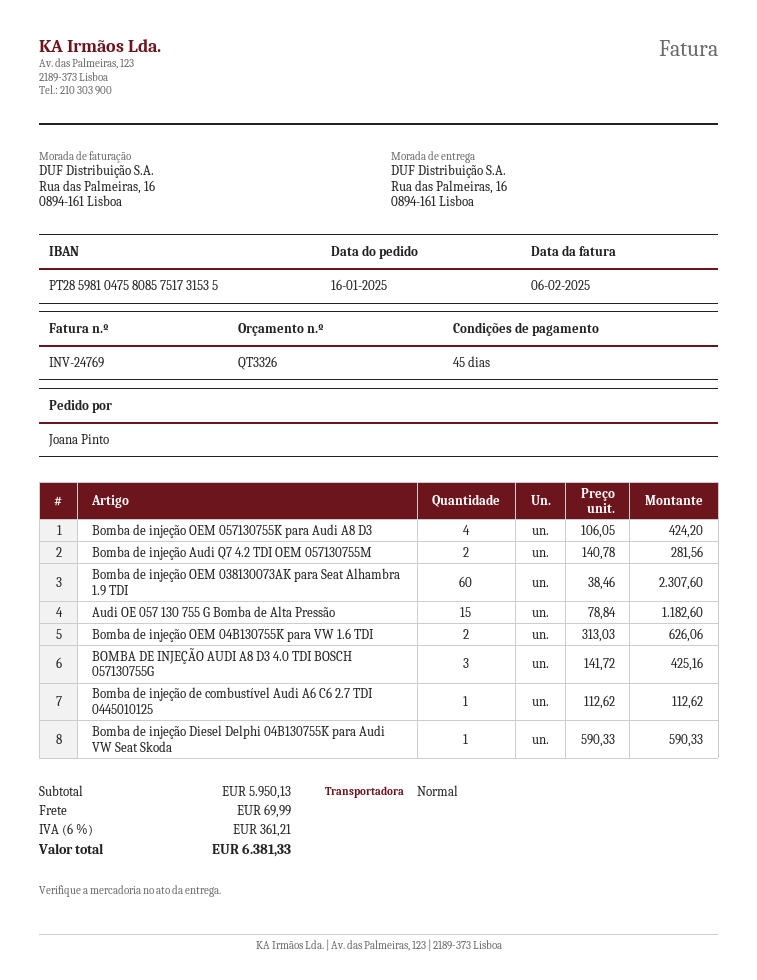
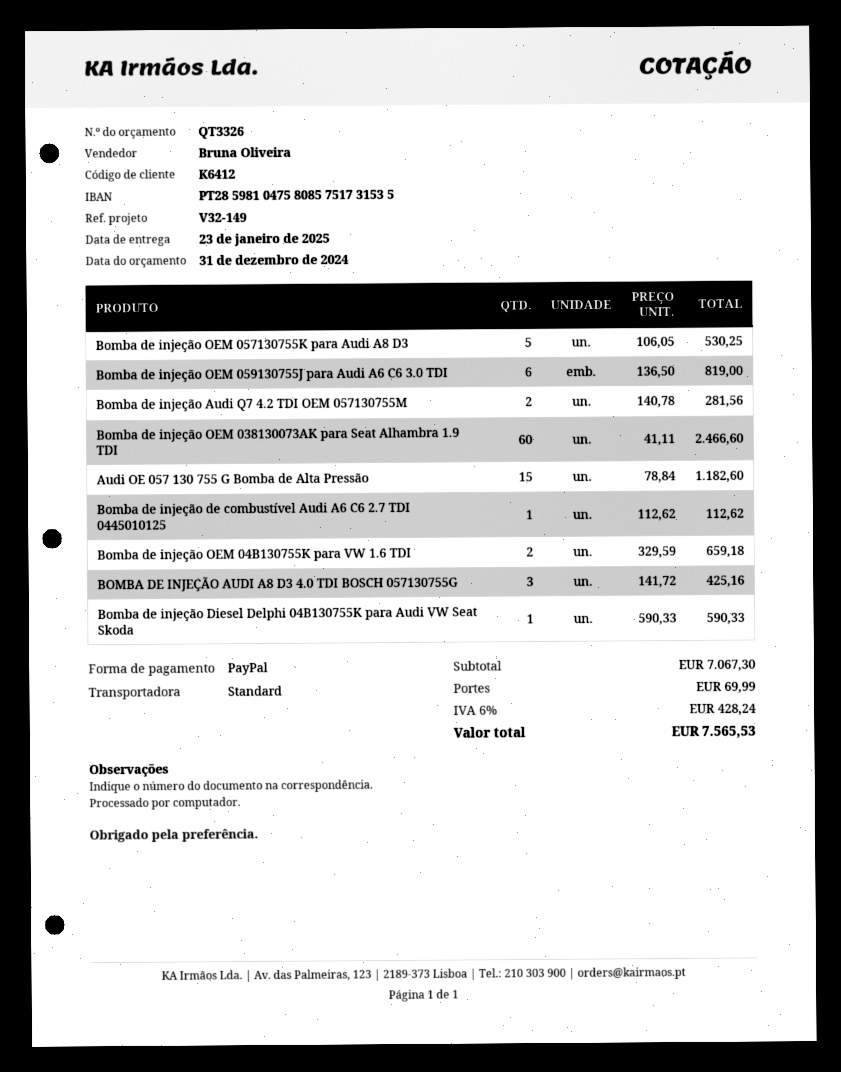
Bomba de injeção OEM 057130755K para Audi A8 D3: 4 x 106.05 = 424.20 -> 5 x 106.05 = 530.25
Bomba de injeção OEM 038130073AK para Seat Alhambra 1.9 TDI: 60 x 38.46 = 2307.60 -> 60 x 41.11 = 2466.60
Bomba de injeção OEM 04B130755K para VW 1.6 TDI: 2 x 313.03 = 626.06 -> 2 x 329.59 = 659.18
Bomba de injeção OEM 059130755J para Audi A6 C6 3.0 TDI: none -> 6 x 136.50 = 819.00
subtotal: 5950.13 -> 7067.30
tax: 6% = 361.21 -> 6% = 428.24
total: 6381.33 -> 7565.53

